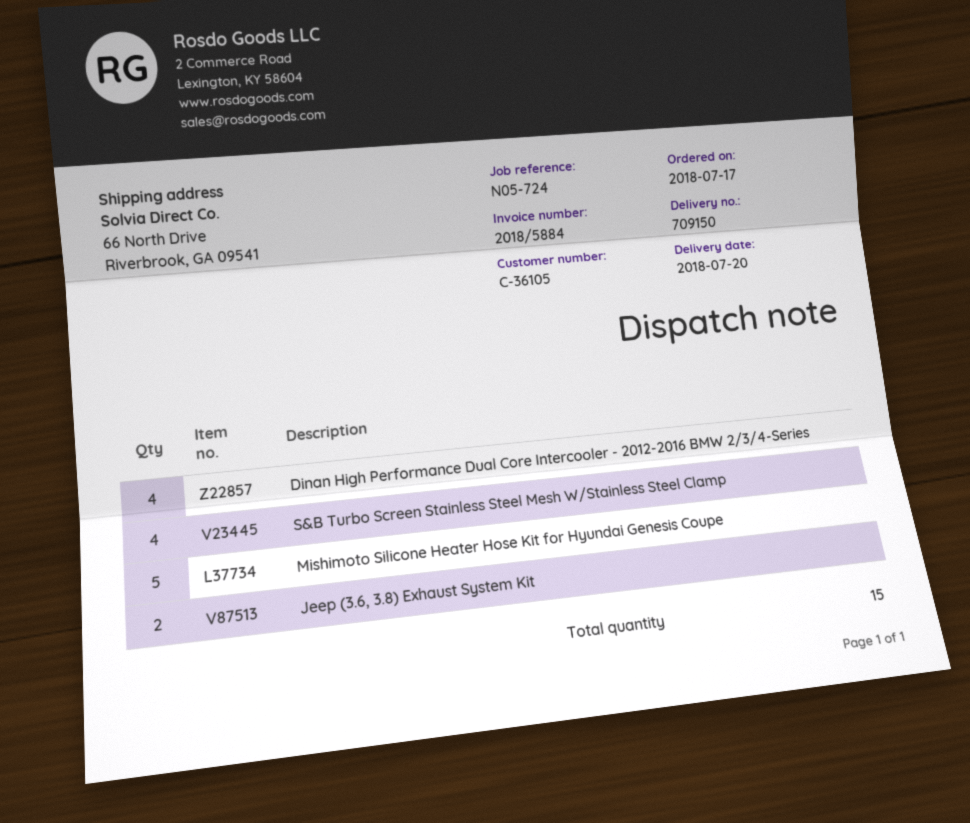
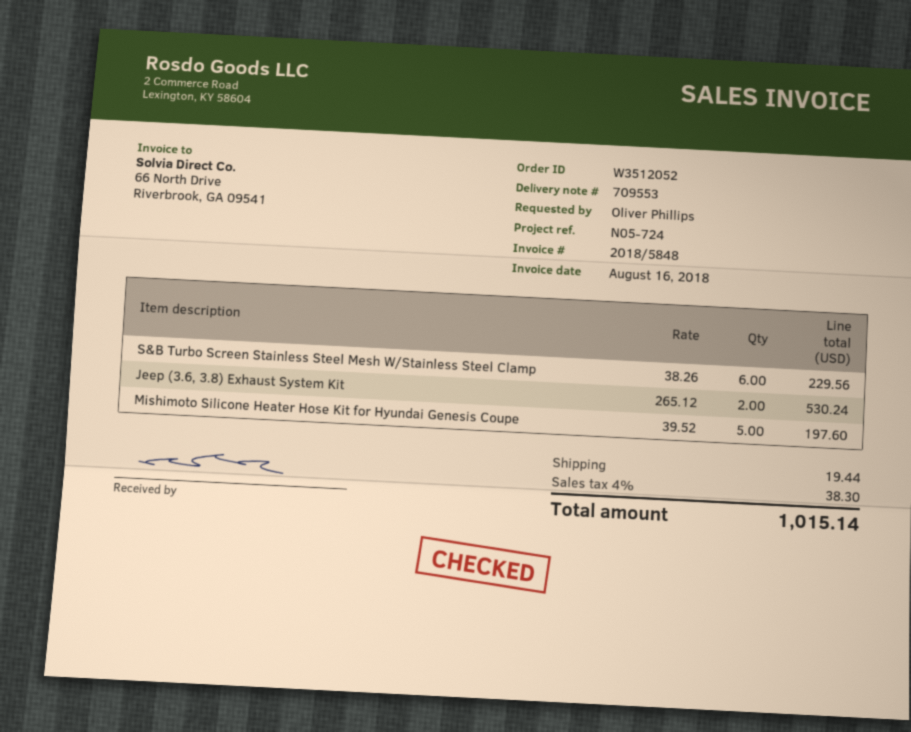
delivery note number: 709150 -> 709553
invoice number: 2018/5884 -> 2018/5848
Dinan High Performance Dual Core Intercooler - 2012-2016 BMW 2/3/4-Series: 4 -> none
S&B Turbo Screen Stainless Steel Mesh W/Stainless Steel Clamp: 4 -> 6

